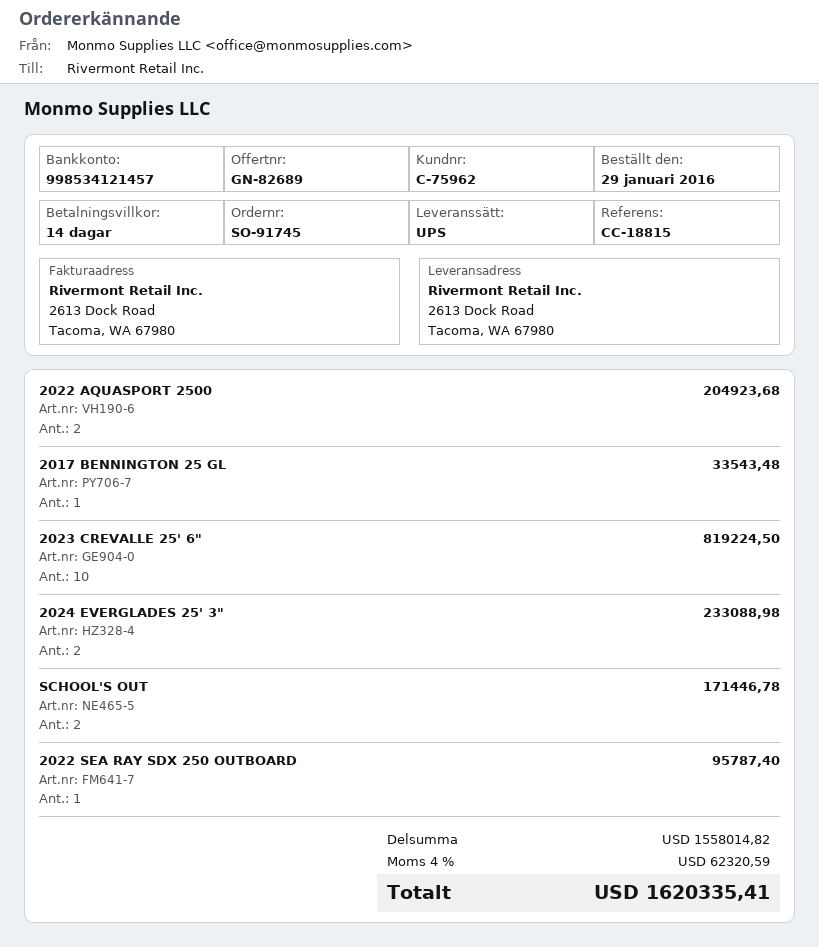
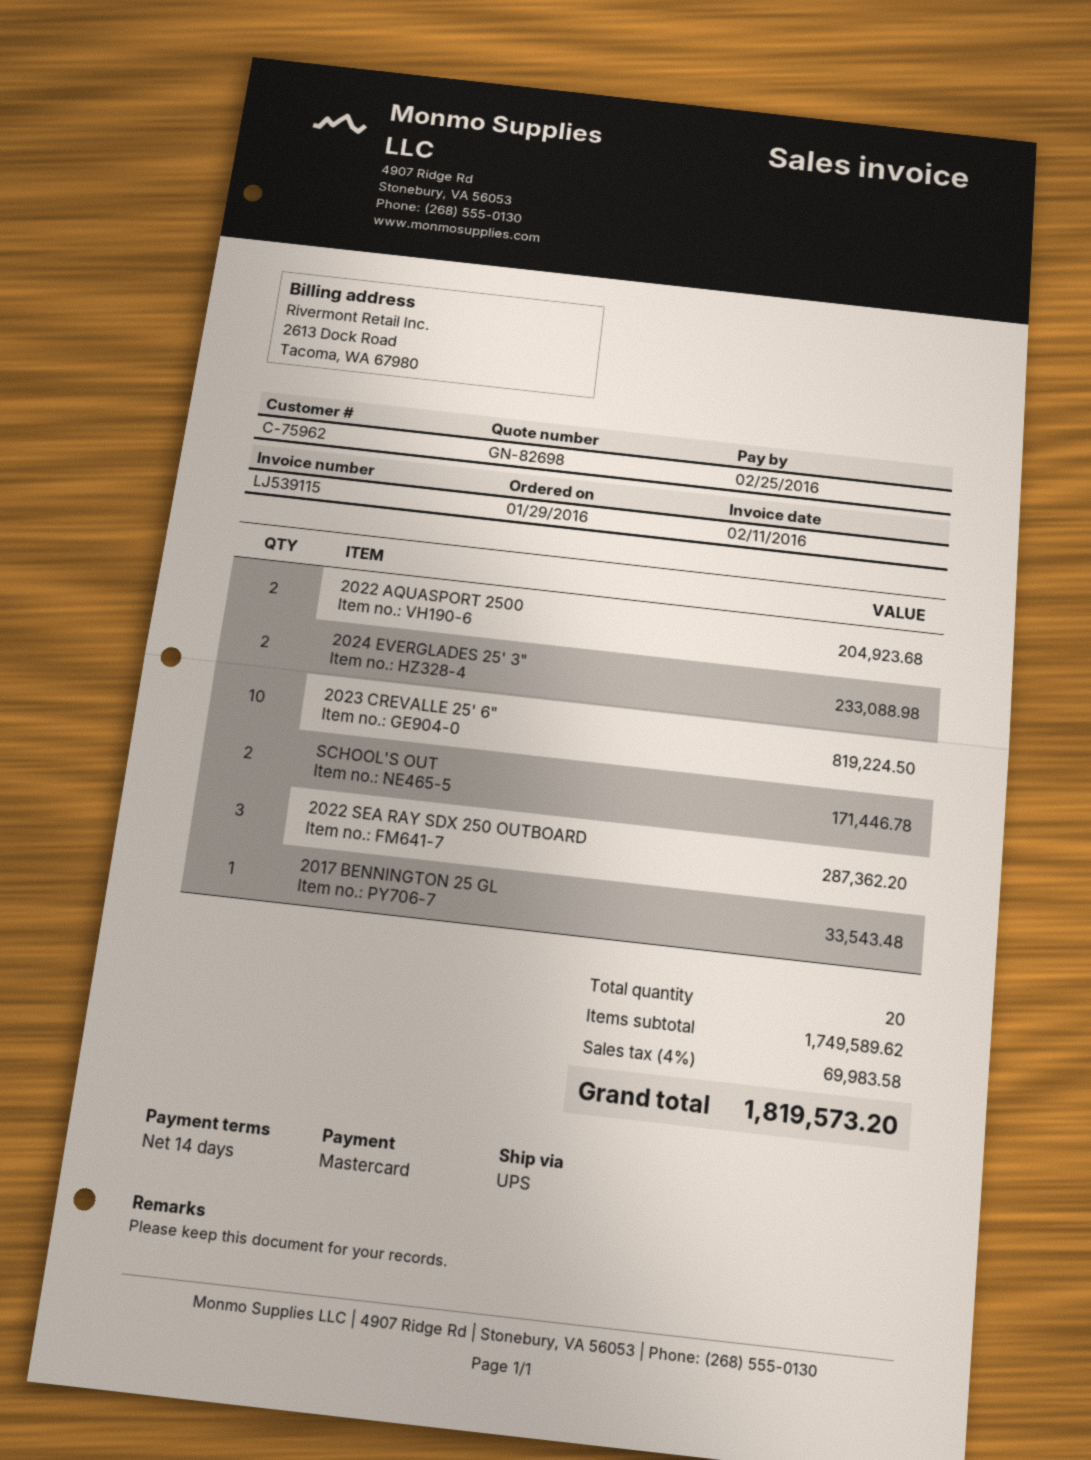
quote number: GN-82689 -> GN-82698
2022 SEA RAY SDX 250 OUTBOARD: 1 for 95787.40 -> 3 for 287362.20
subtotal: 1558014.82 -> 1749589.62
tax: 4% = 62320.59 -> 4% = 69983.58
total: 1620335.41 -> 1819573.20

